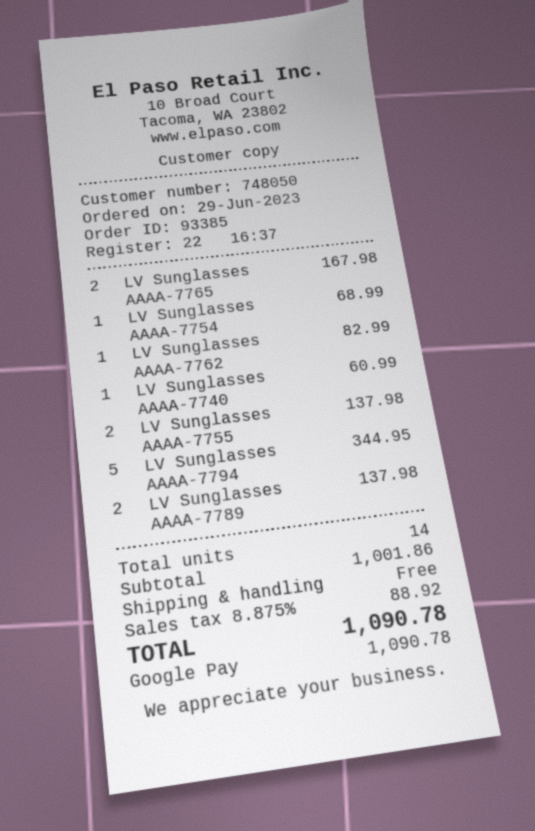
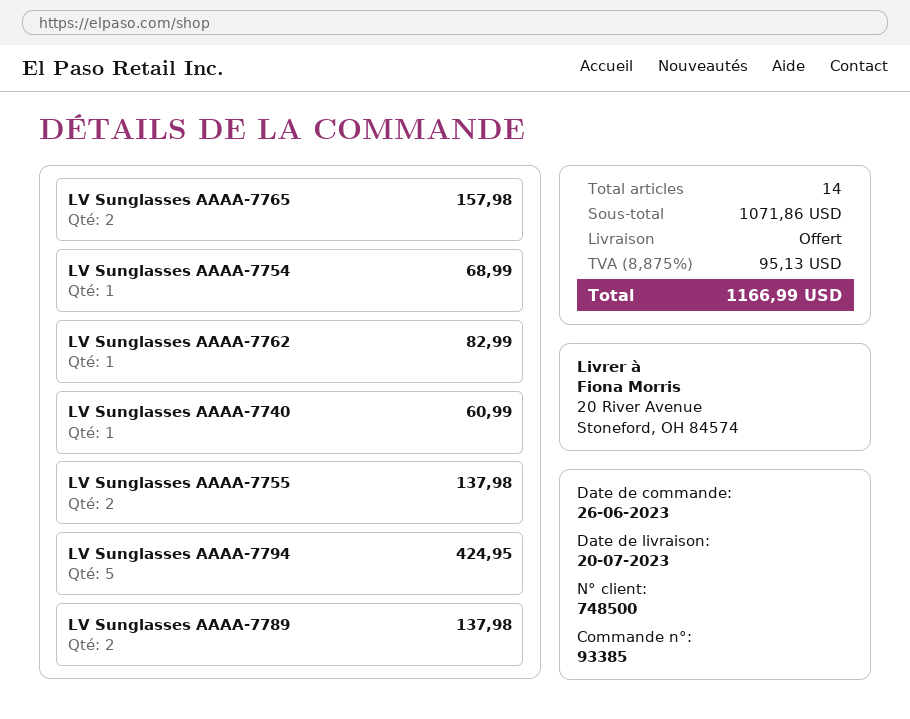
order date: 2023-06-29 -> 2023-06-26
customer number: 748050 -> 748500
LV Sunglasses AAAA-7765: 2 for 167.98 -> 2 for 157.98
LV Sunglasses AAAA-7794: 5 for 344.95 -> 5 for 424.95
subtotal: 1001.86 -> 1071.86
tax: 8.875% = 88.92 -> 8.875% = 95.13
total: 1090.78 -> 1166.99

